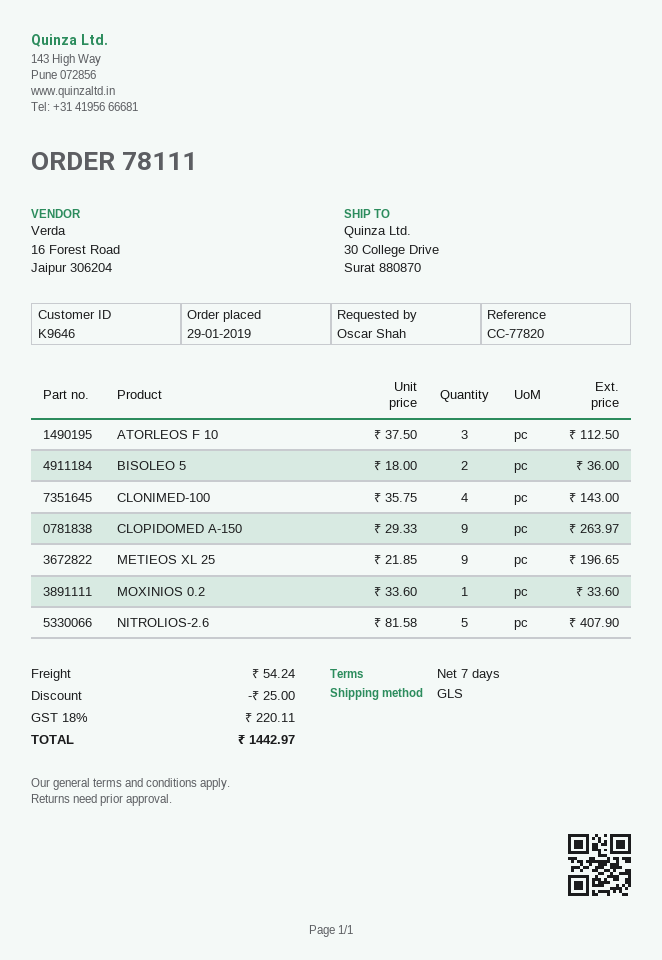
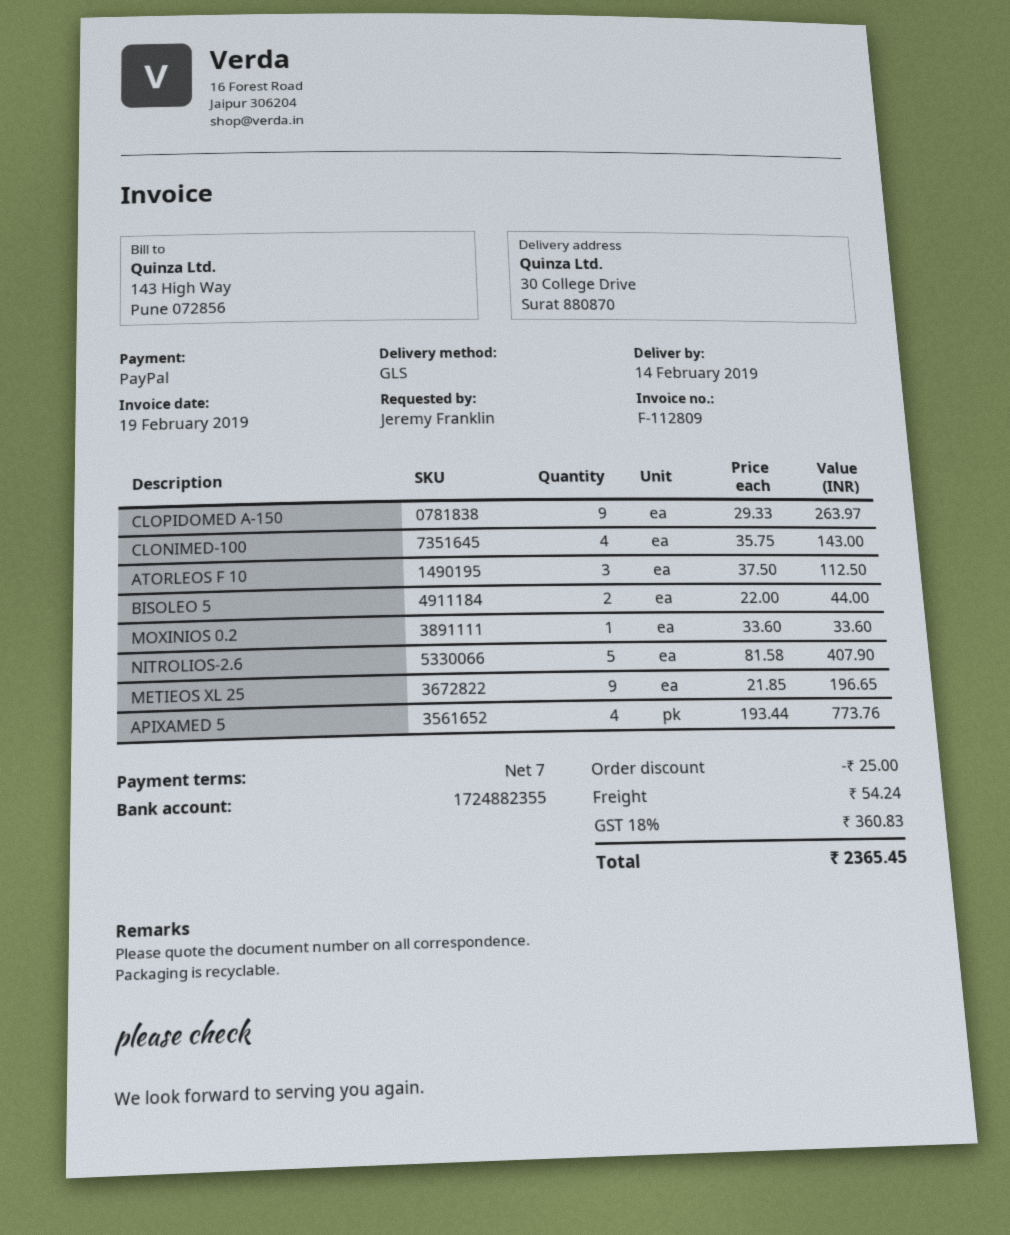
ordered by: Oscar Shah -> Jeremy Franklin
BISOLEO 5: 2 x 18.00 = 36.00 -> 2 x 22.00 = 44.00
APIXAMED 5: none -> 4 x 193.44 = 773.76
tax: 18% = 220.11 -> 18% = 360.83
total: 1442.97 -> 2365.45

